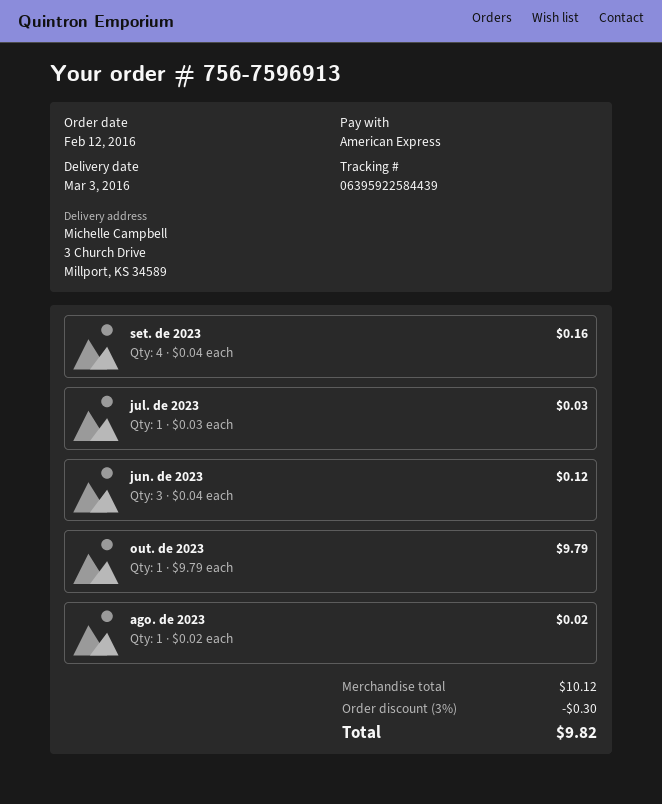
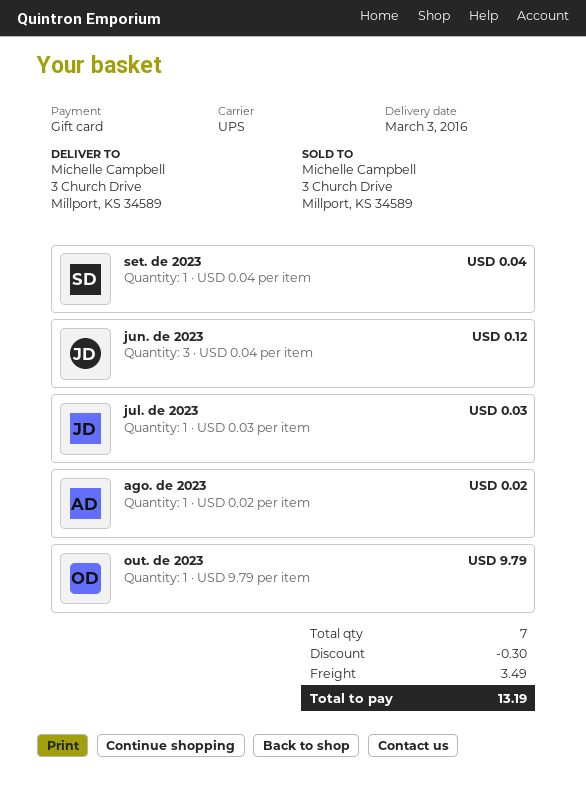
payment method: American Express -> gift card
set. de 2023: 4 x 0.04 = 0.16 -> 1 x 0.04 = 0.04
shipping: none -> 3.49
total: 9.82 -> 13.19

